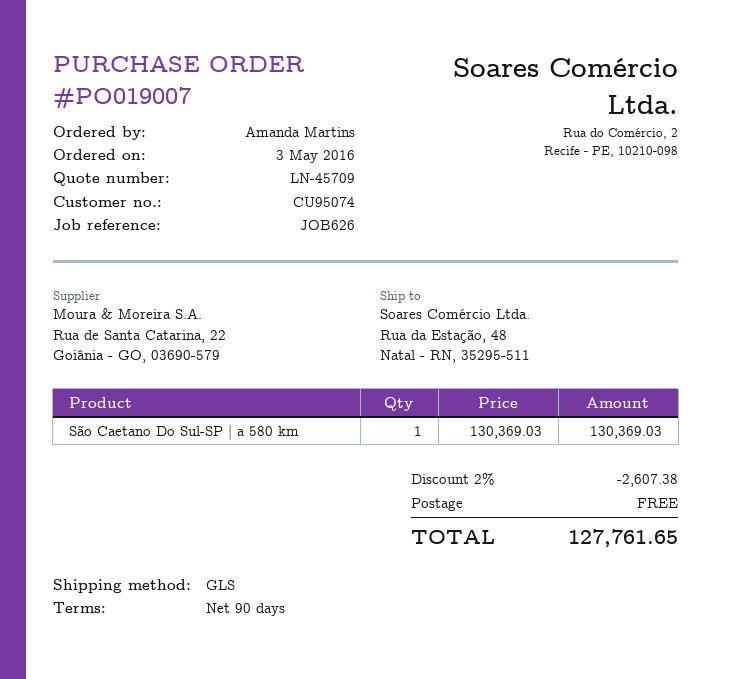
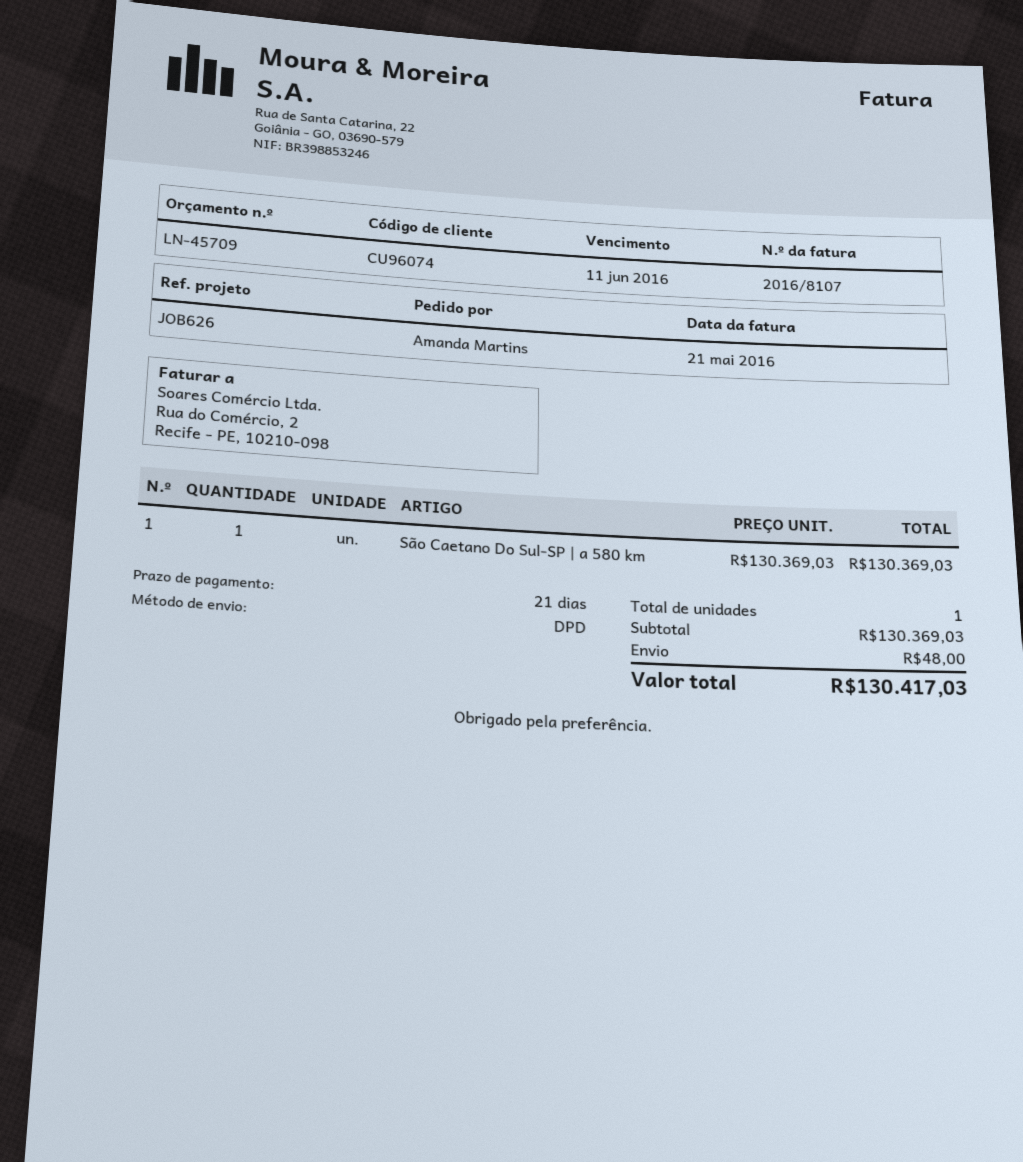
payment terms: 90 days -> 21 days
customer number: CU95074 -> CU96074
shipping method: GLS -> DPD
discount: 2% = 2607.38 -> none
shipping: 0.00 -> 48.00
total: 127761.65 -> 130417.03

